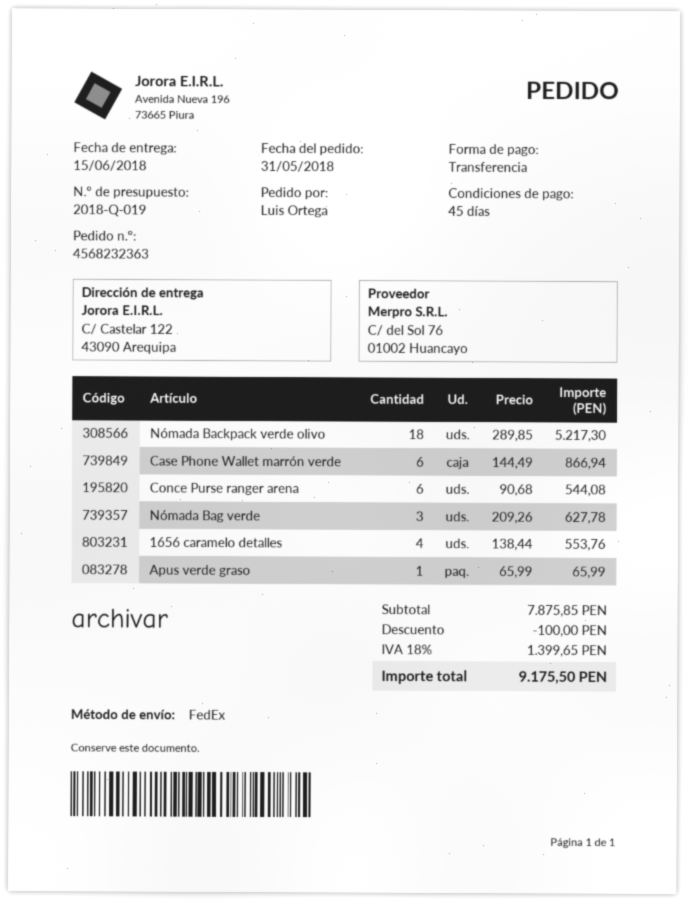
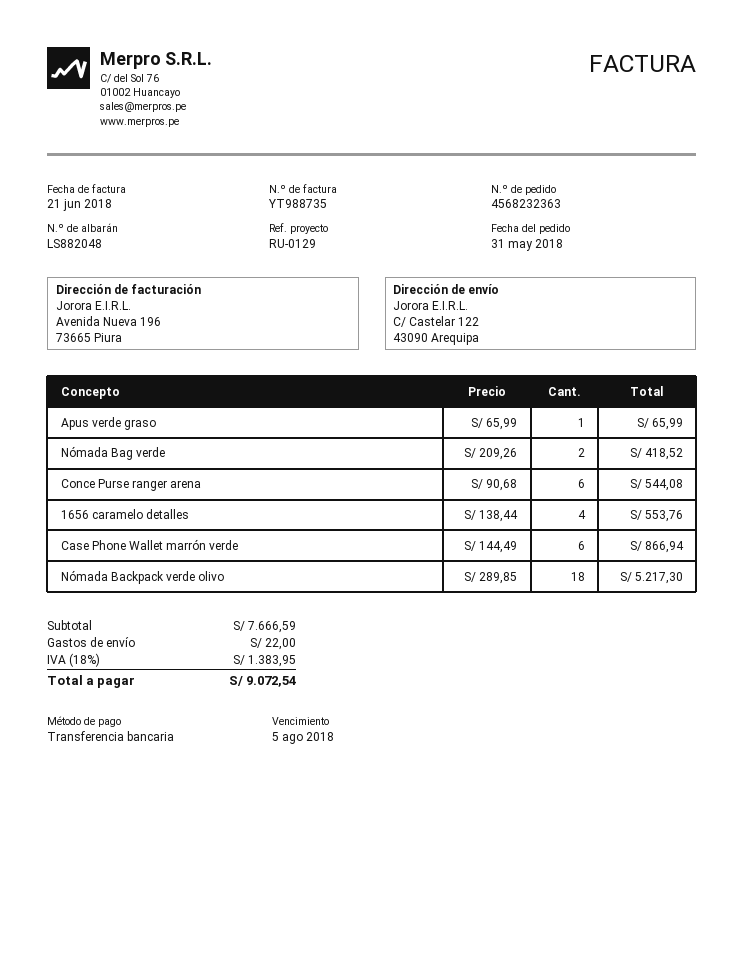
Nómada Bag verde: 3 x 209.26 = 627.78 -> 2 x 209.26 = 418.52
subtotal: 7875.85 -> 7666.59
discount: 100.00 -> none
shipping: none -> 22.00
tax: 18% = 1399.65 -> 18% = 1383.95
total: 9175.50 -> 9072.54

